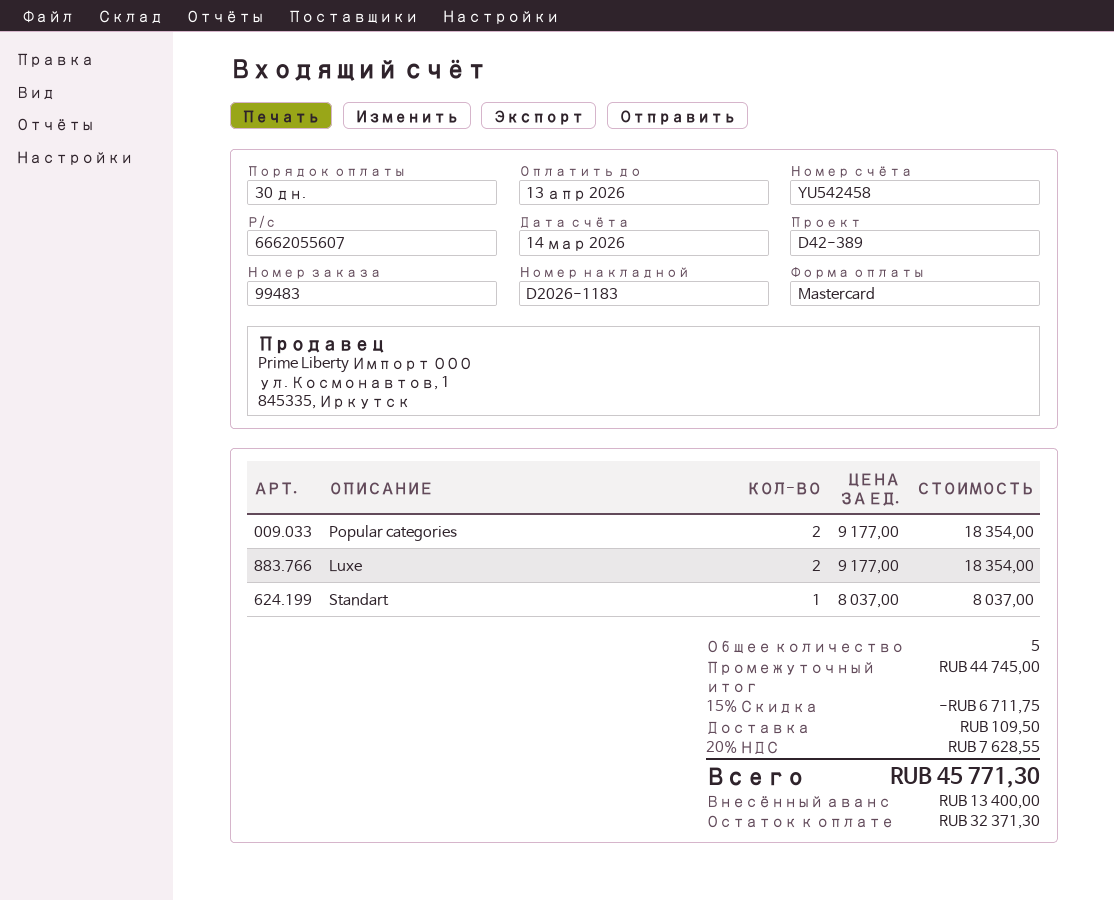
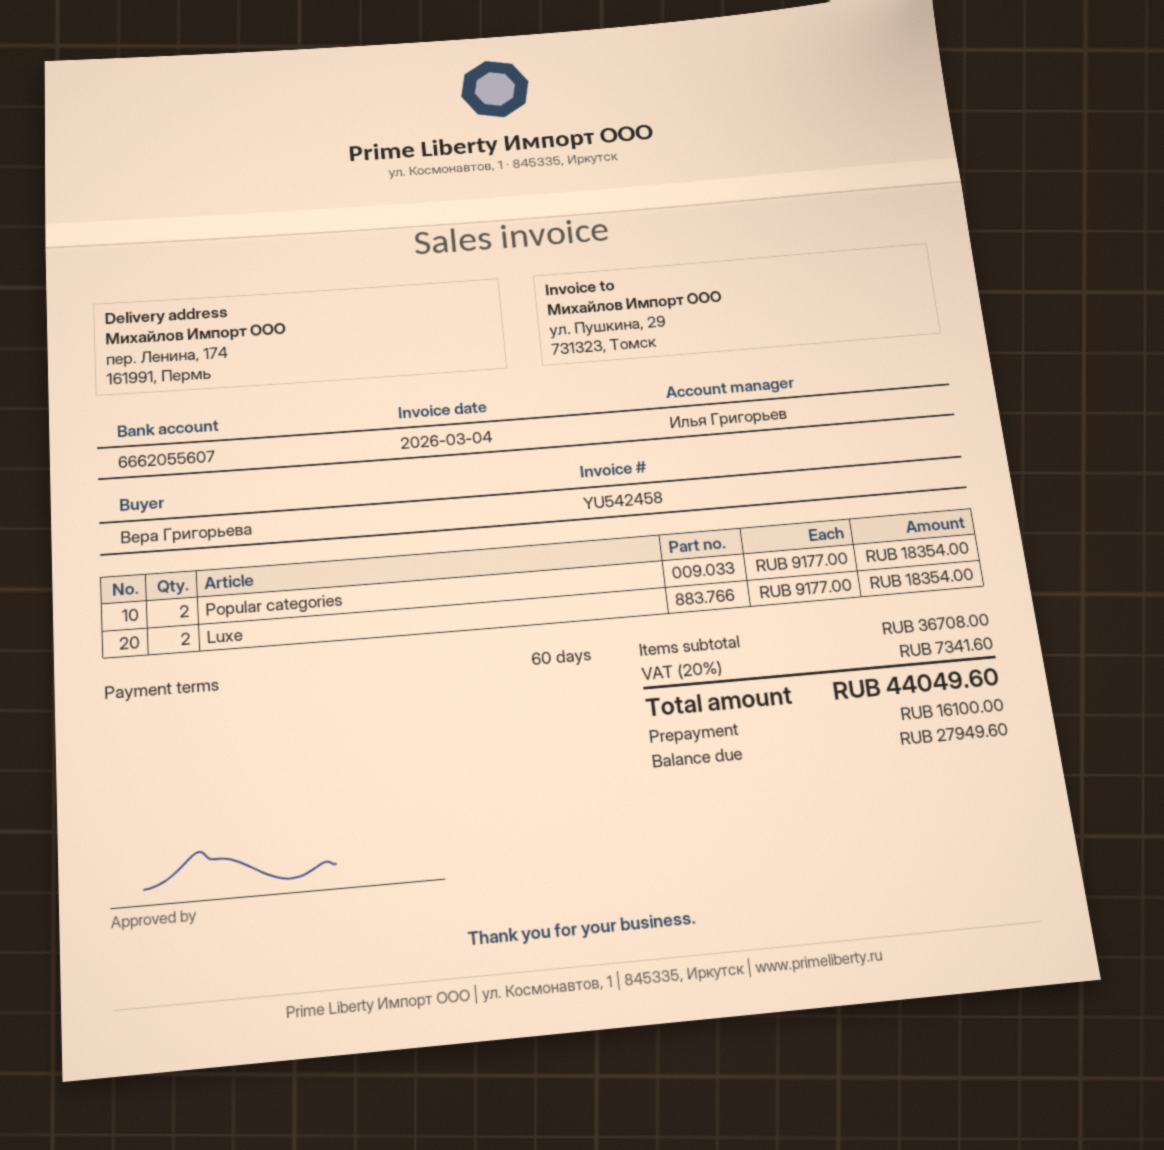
invoice date: 2026-03-14 -> 2026-03-04
payment terms: 30 days -> 60 days
Standart: 1 x 8037.00 = 8037.00 -> none
subtotal: 44745.00 -> 36708.00
discount: 15% = 6711.75 -> none
shipping: 109.50 -> none
tax: 20% = 7628.55 -> 20% = 7341.60
total: 45771.30 -> 44049.60
deposit: 13400.00 -> 16100.00
balance: 32371.30 -> 27949.60

